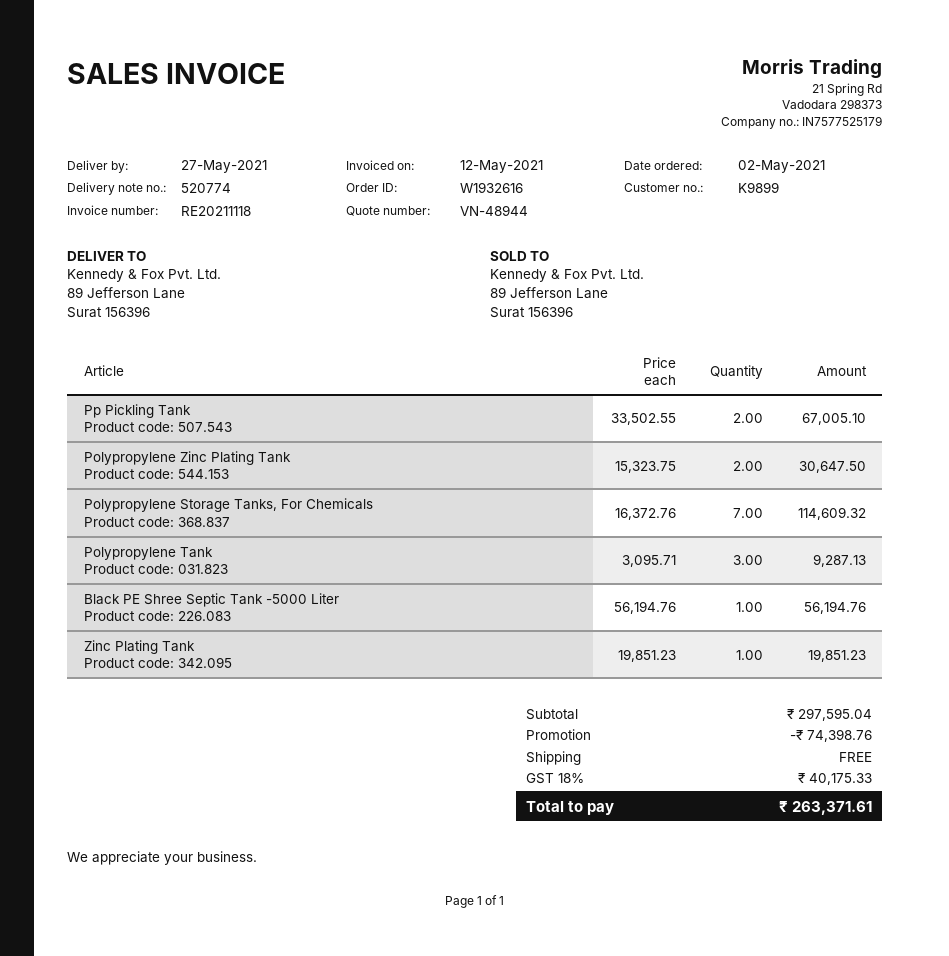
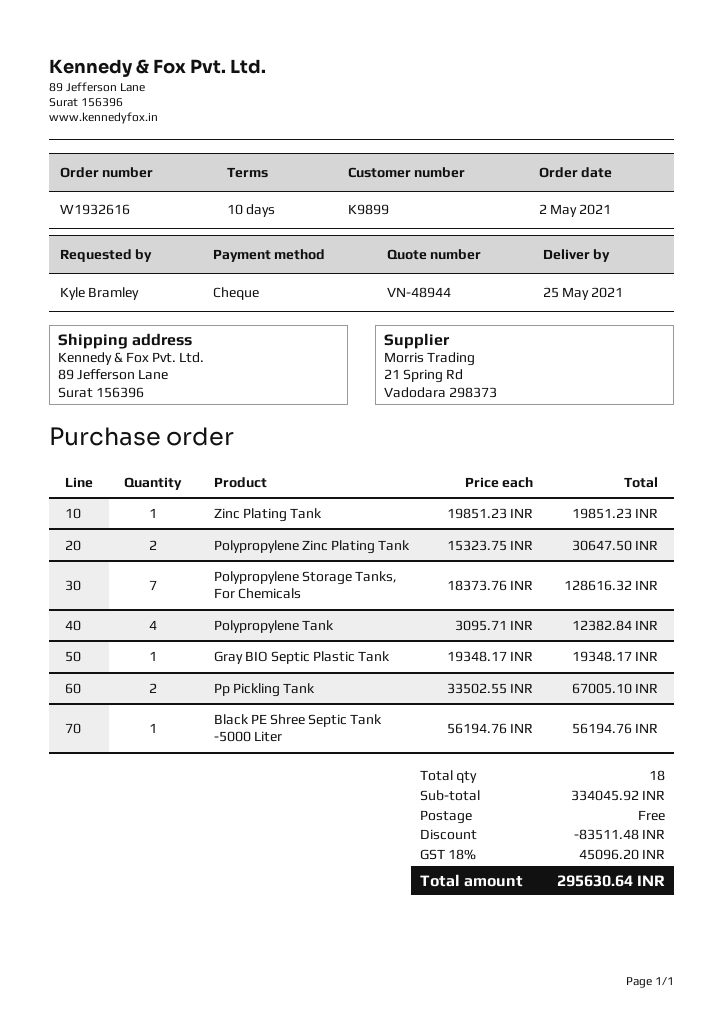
delivery date: 2021-05-27 -> 2021-05-25
Polypropylene Storage Tanks, For Chemicals: 7 x 16372.76 = 114609.32 -> 7 x 18373.76 = 128616.32
Polypropylene Tank: 3 x 3095.71 = 9287.13 -> 4 x 3095.71 = 12382.84
Gray BIO Septic Plastic Tank: none -> 1 x 19348.17 = 19348.17
subtotal: 297595.04 -> 334045.92
discount: 74398.76 -> 83511.48
tax: 18% = 40175.33 -> 18% = 45096.20
total: 263371.61 -> 295630.64

